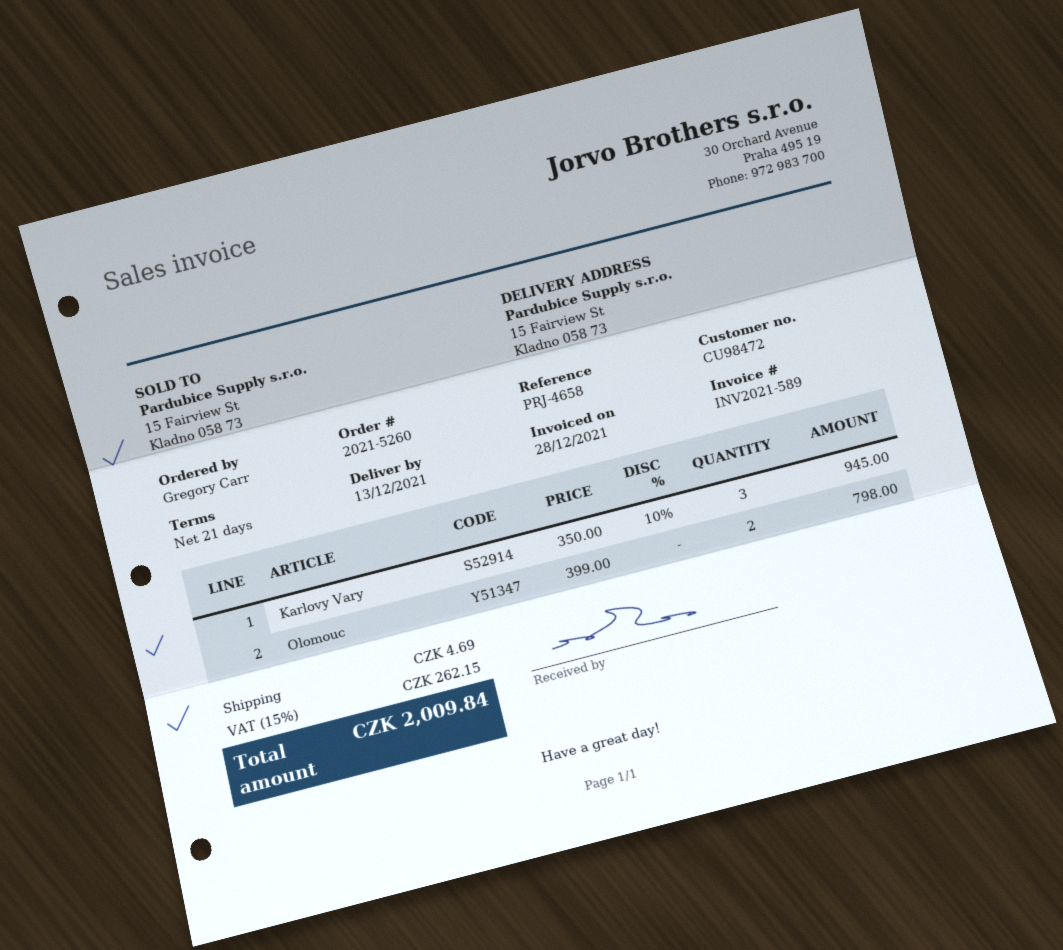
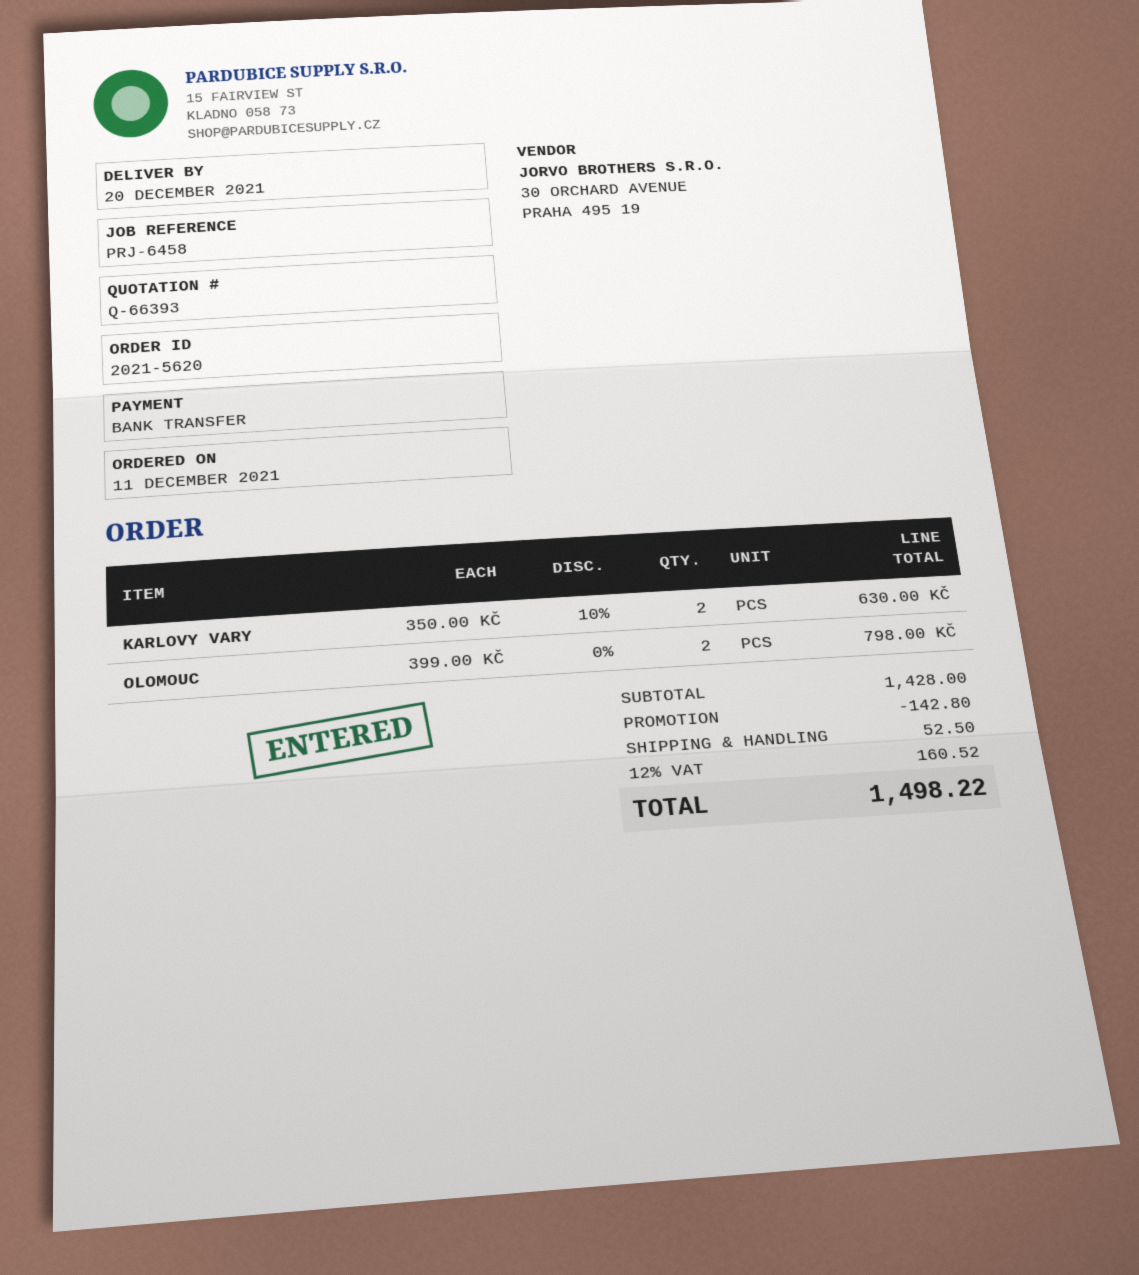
order number: 2021-5260 -> 2021-5620
delivery date: 2021-12-13 -> 2021-12-20
reference: PRJ-4658 -> PRJ-6458
Karlovy Vary: 3 x 350.00 - 10% = 945.00 -> 2 x 350.00 - 10% = 630.00
discount: none -> 142.80
shipping: 4.69 -> 52.50
tax: 15% = 262.15 -> 12% = 160.52
total: 2009.84 -> 1498.22

